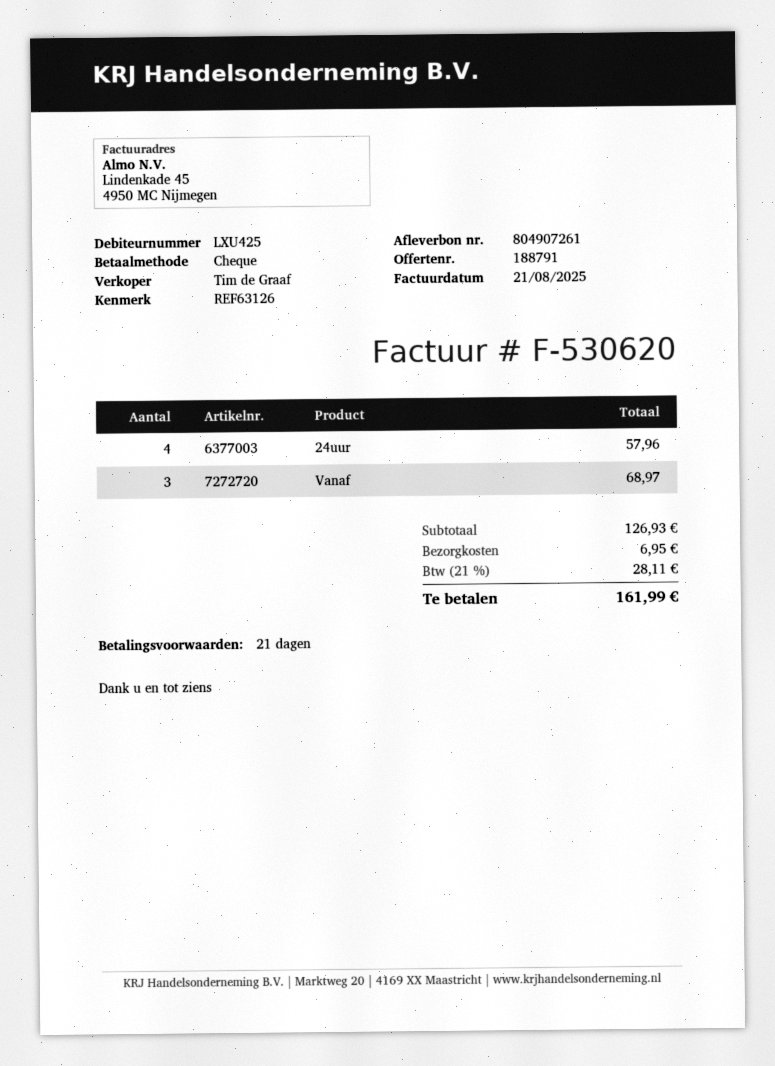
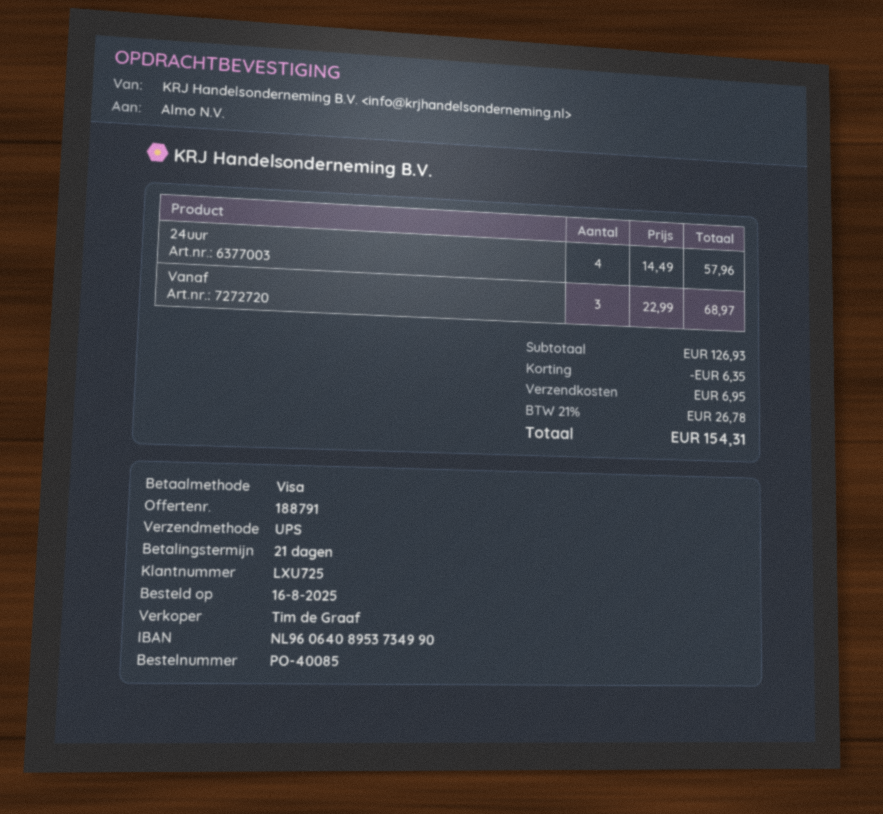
customer number: LXU425 -> LXU725
payment method: cheque -> Visa
discount: none -> 6.35
tax: 21% = 28.11 -> 21% = 26.78
total: 161.99 -> 154.31

